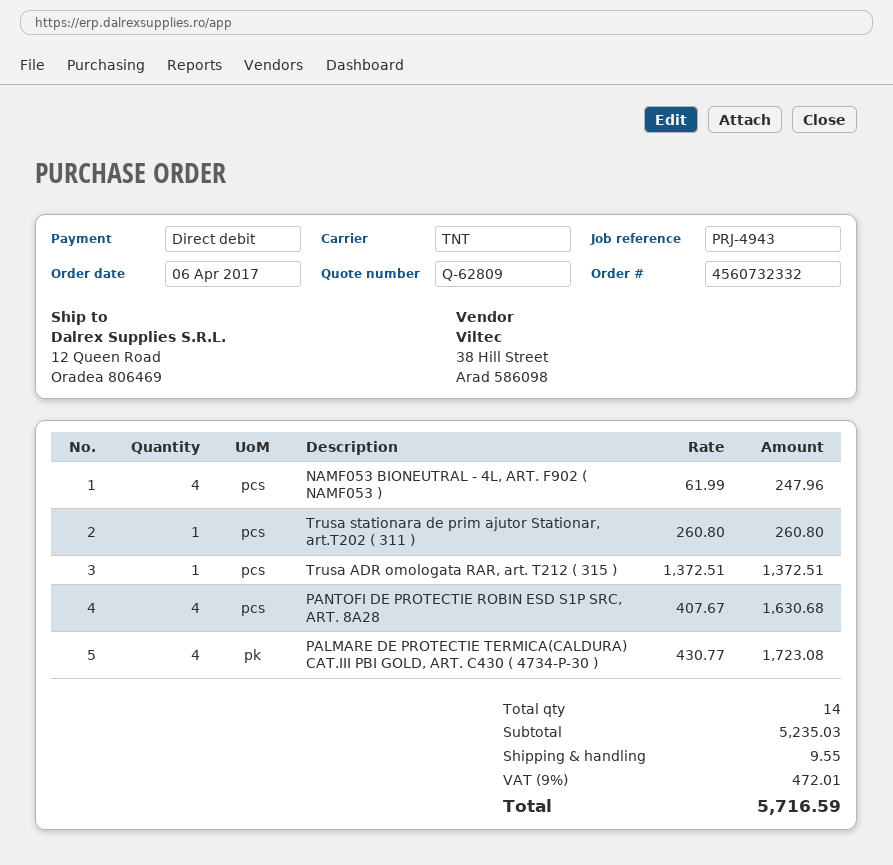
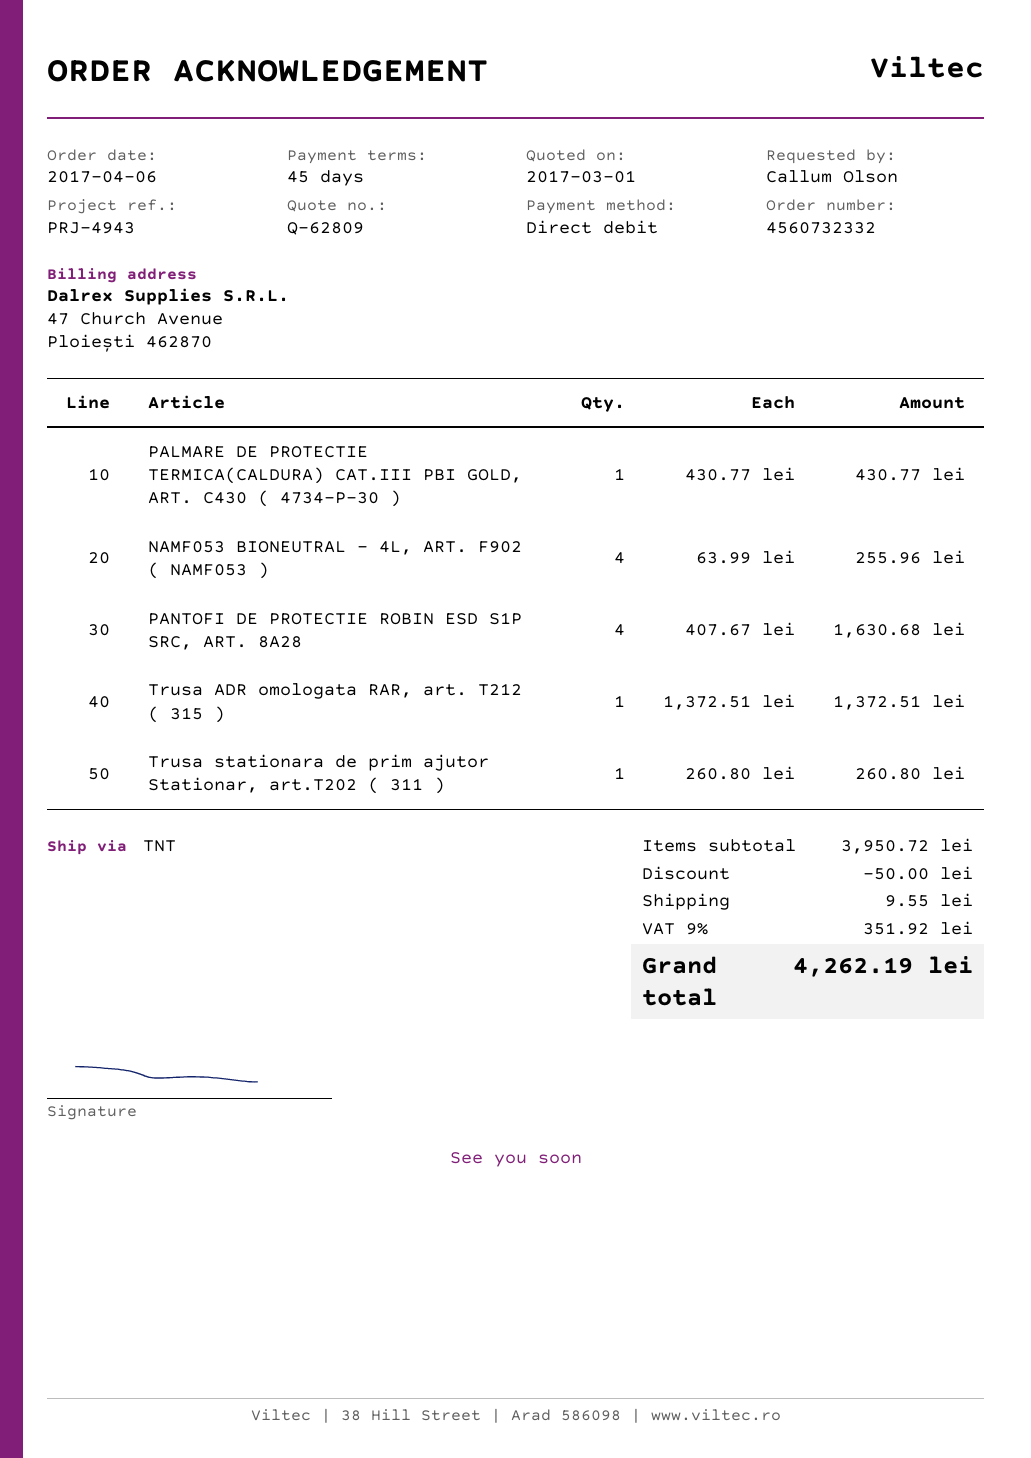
NAMF053 BIONEUTRAL - 4L, ART. F902 ( NAMF053 ): 4 x 61.99 = 247.96 -> 4 x 63.99 = 255.96
PALMARE DE PROTECTIE TERMICA(CALDURA) CAT.III PBI GOLD, ART. C430 ( 4734-P-30 ): 4 x 430.77 = 1723.08 -> 1 x 430.77 = 430.77
subtotal: 5235.03 -> 3950.72
discount: none -> 50.00
tax: 9% = 472.01 -> 9% = 351.92
total: 5716.59 -> 4262.19

